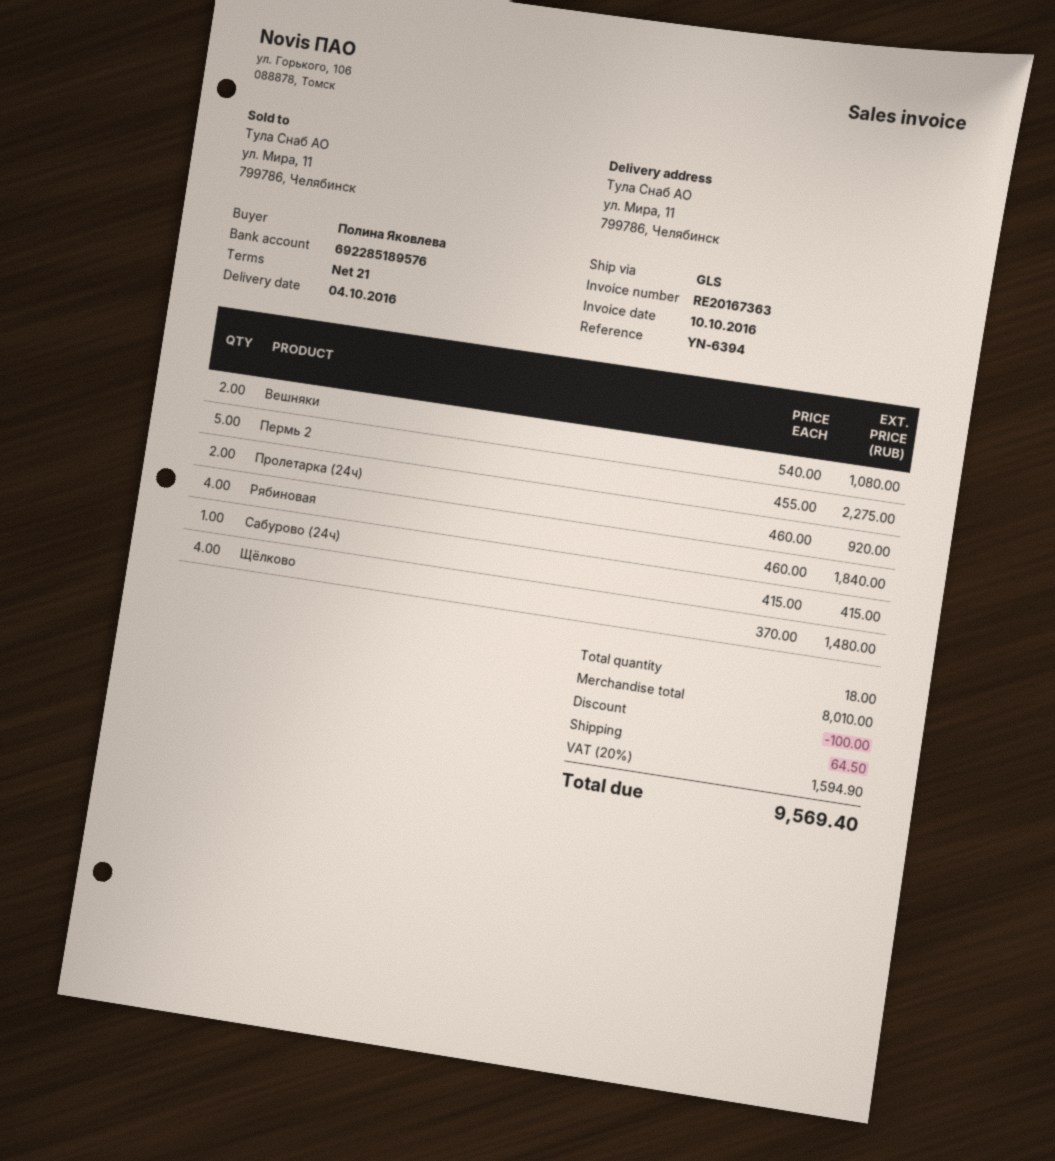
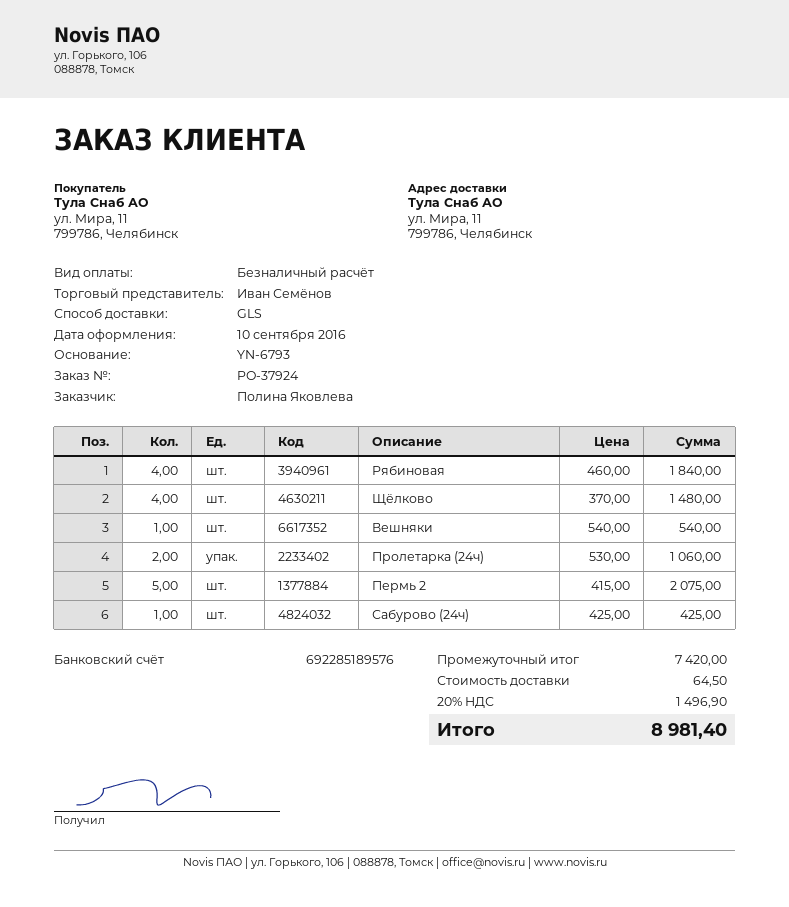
reference: YN-6394 -> YN-6793
Вешняки: 2 x 540.00 = 1080.00 -> 1 x 540.00 = 540.00
Пермь 2: 5 x 455.00 = 2275.00 -> 5 x 415.00 = 2075.00
Пролетарка (24ч): 2 x 460.00 = 920.00 -> 2 x 530.00 = 1060.00
Сабурово (24ч): 1 x 415.00 = 415.00 -> 1 x 425.00 = 425.00
subtotal: 8010.00 -> 7420.00
discount: 100.00 -> none
tax: 20% = 1594.90 -> 20% = 1496.90
total: 9569.40 -> 8981.40

